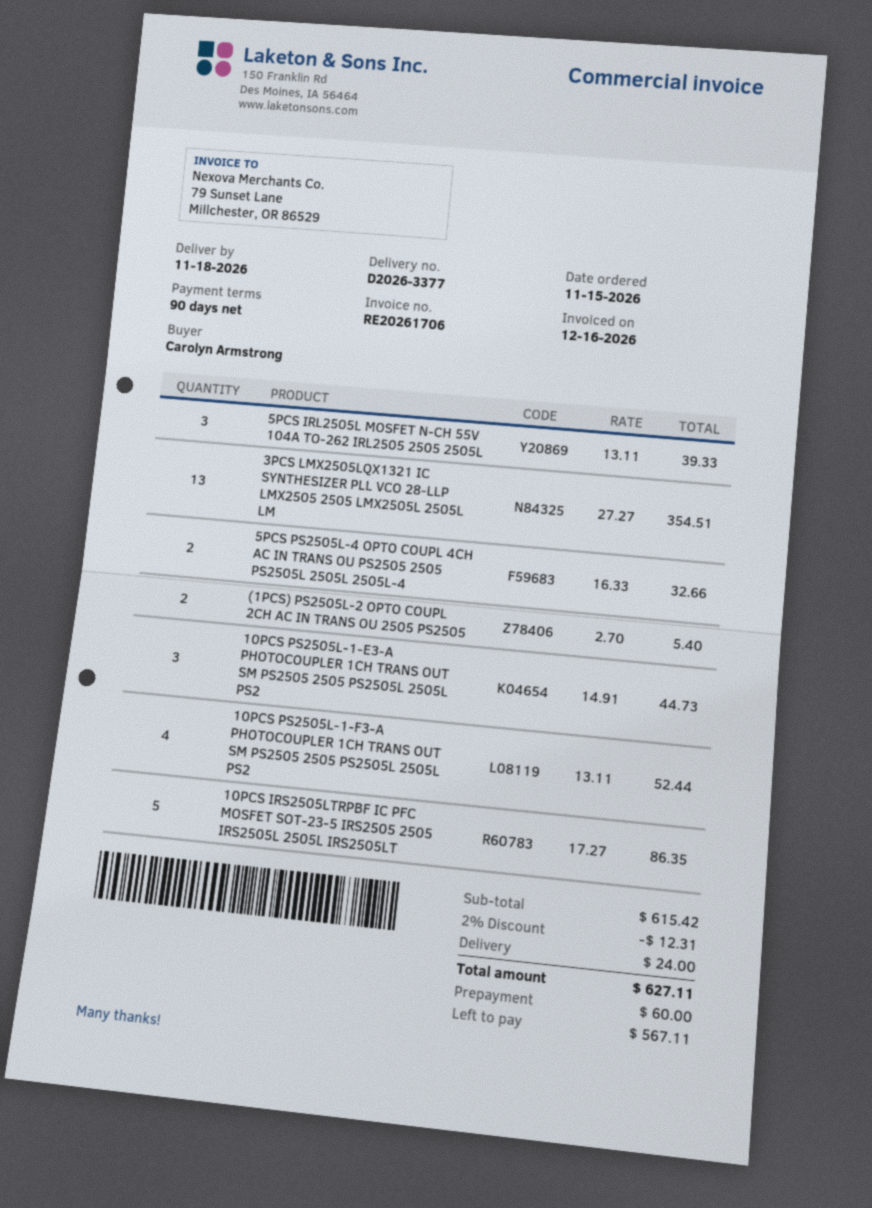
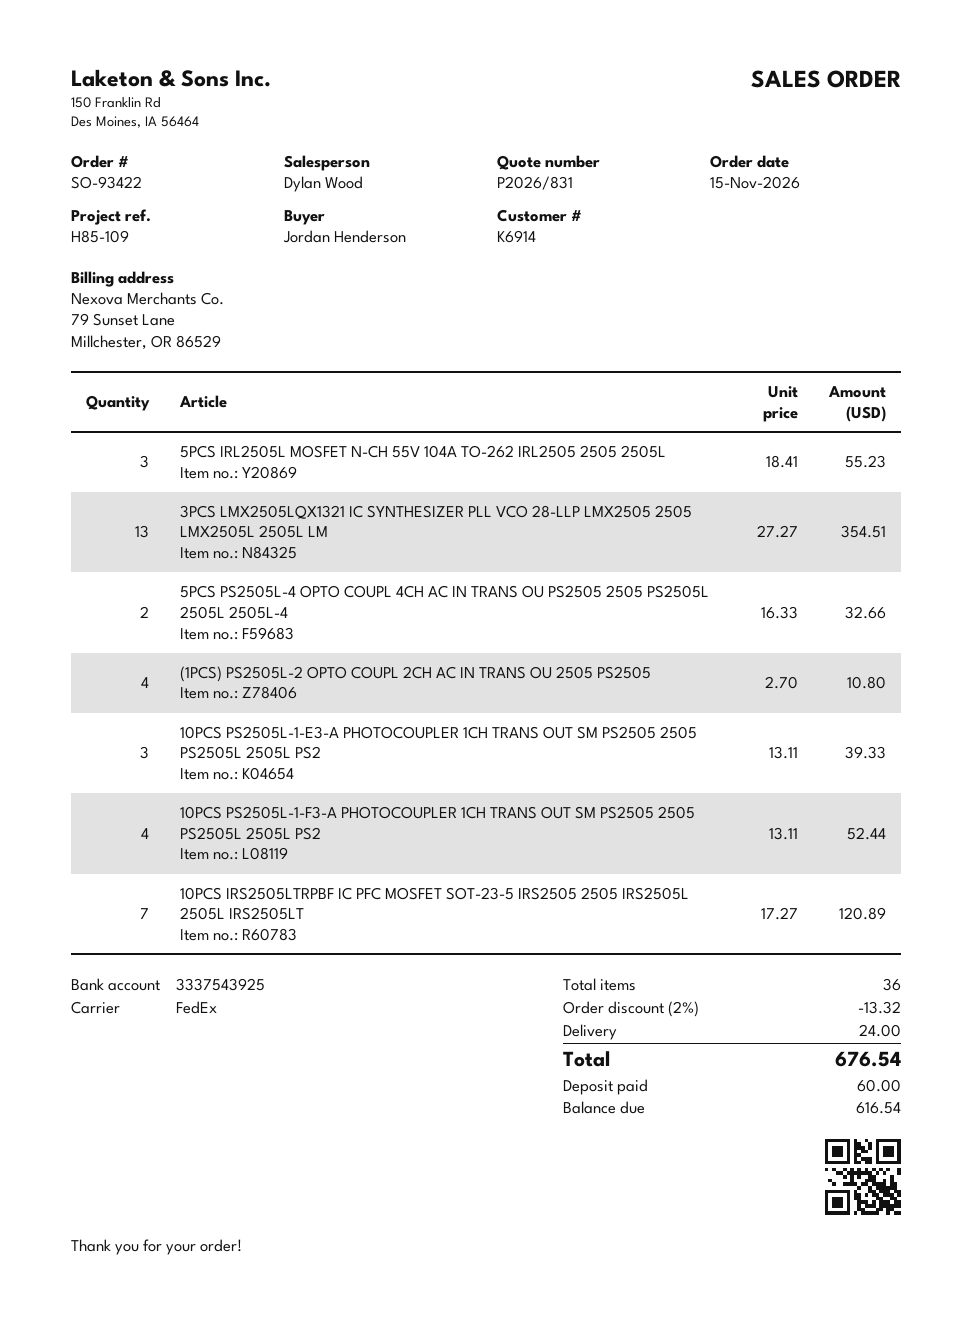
ordered by: Carolyn Armstrong -> Jordan Henderson
5PCS IRL2505L MOSFET N-CH 55V 104A TO-262 IRL2505 2505 2505L: 3 x 13.11 = 39.33 -> 3 x 18.41 = 55.23
(1PCS) PS2505L-2 OPTO COUPL 2CH AC IN TRANS OU 2505 PS2505: 2 x 2.70 = 5.40 -> 4 x 2.70 = 10.80
10PCS PS2505L-1-E3-A PHOTOCOUPLER 1CH TRANS OUT SM PS2505 2505 PS2505L 2505L PS2: 3 x 14.91 = 44.73 -> 3 x 13.11 = 39.33
10PCS IRS2505LTRPBF IC PFC MOSFET SOT-23-5 IRS2505 2505 IRS2505L 2505L IRS2505LT: 5 x 17.27 = 86.35 -> 7 x 17.27 = 120.89
discount: 2% = 12.31 -> 2% = 13.32
total: 627.11 -> 676.54
balance: 567.11 -> 616.54

